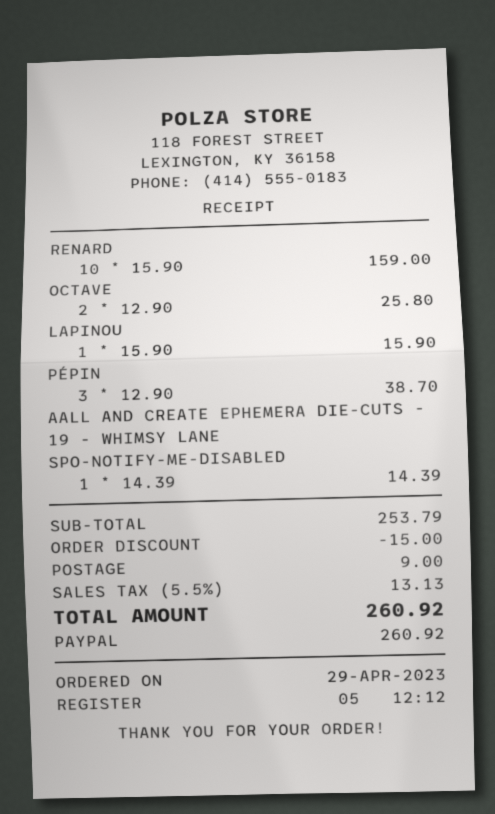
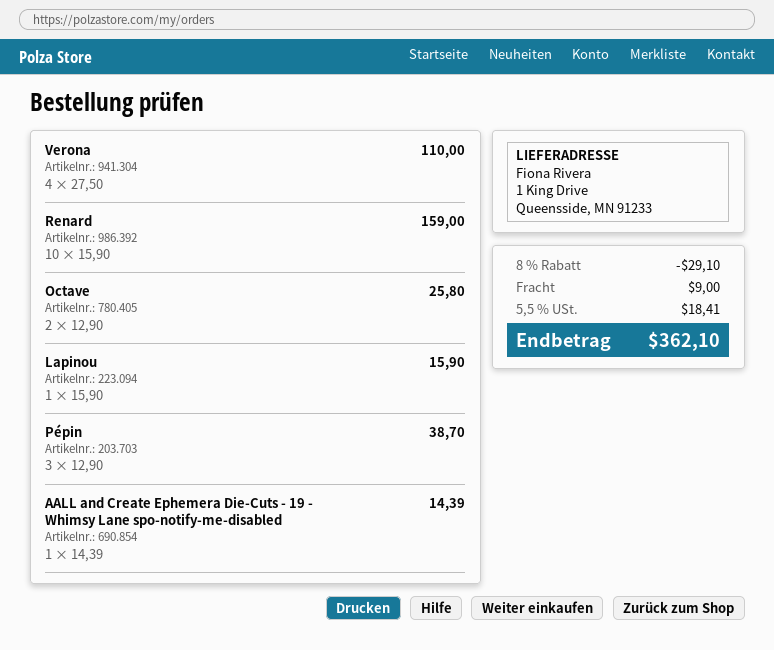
Verona: none -> 4 x 27.50 = 110.00
discount: 15.00 -> 29.10
tax: 5.5% = 13.13 -> 5.5% = 18.41
total: 260.92 -> 362.10

